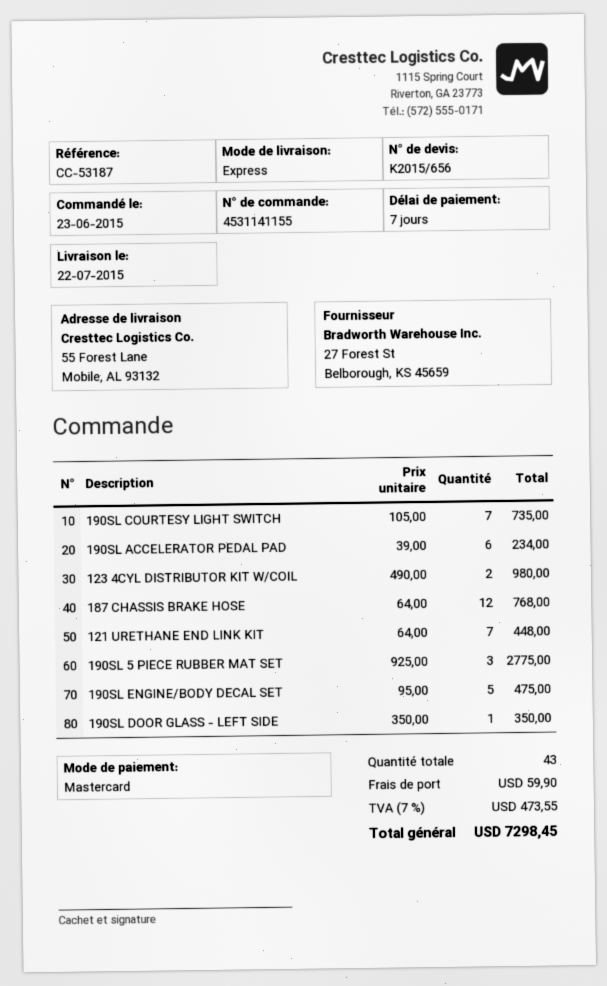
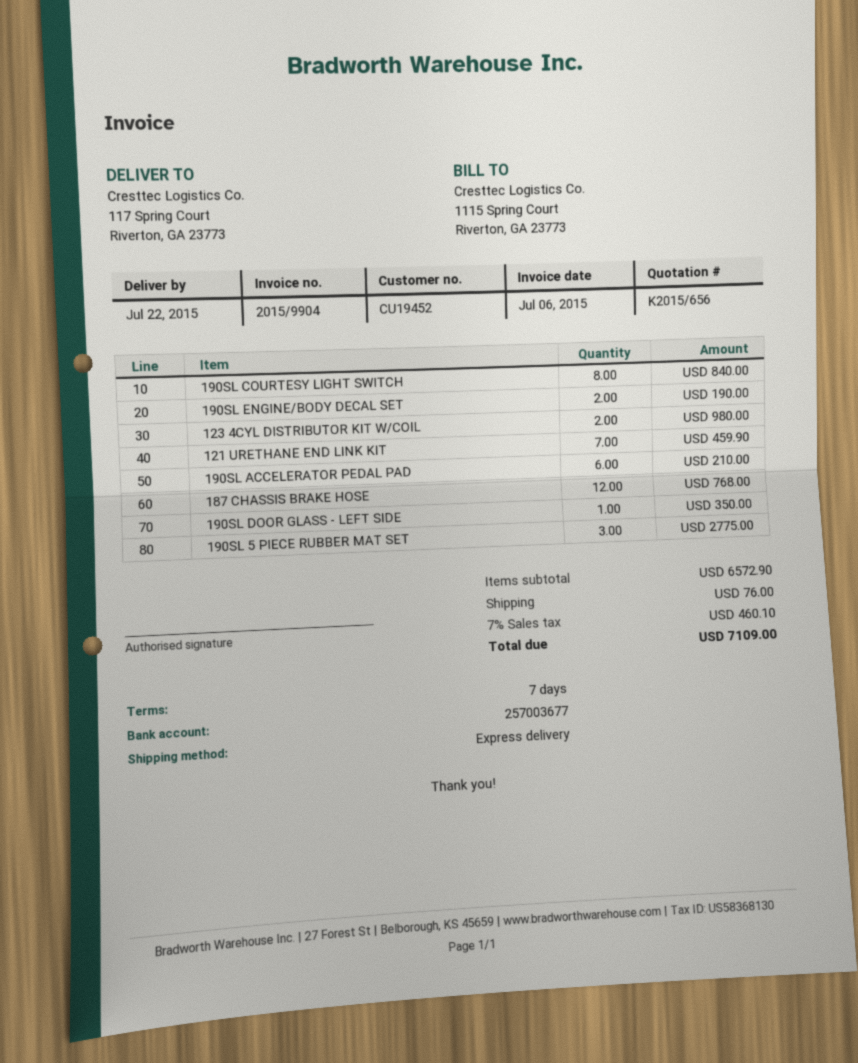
ship to: 55 Forest Lane, Mobile, AL 93132 -> 117 Spring Court, Riverton, GA 23773
190SL COURTESY LIGHT SWITCH: 7 for 735.00 -> 8 for 840.00
190SL ACCELERATOR PEDAL PAD: 6 for 234.00 -> 6 for 210.00
121 URETHANE END LINK KIT: 7 for 448.00 -> 7 for 459.90
190SL ENGINE/BODY DECAL SET: 5 for 475.00 -> 2 for 190.00
shipping: 59.90 -> 76.00
tax: 7% = 473.55 -> 7% = 460.10
total: 7298.45 -> 7109.00

